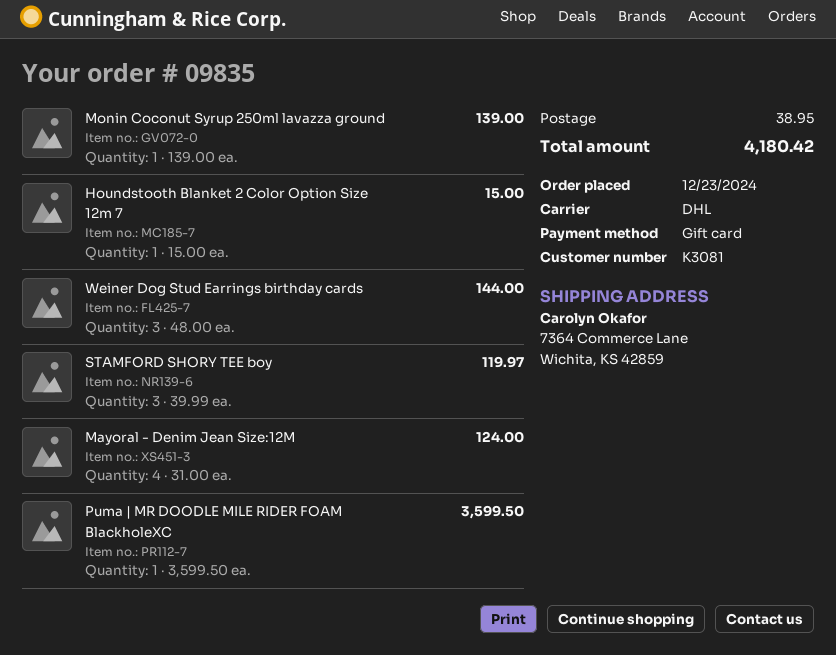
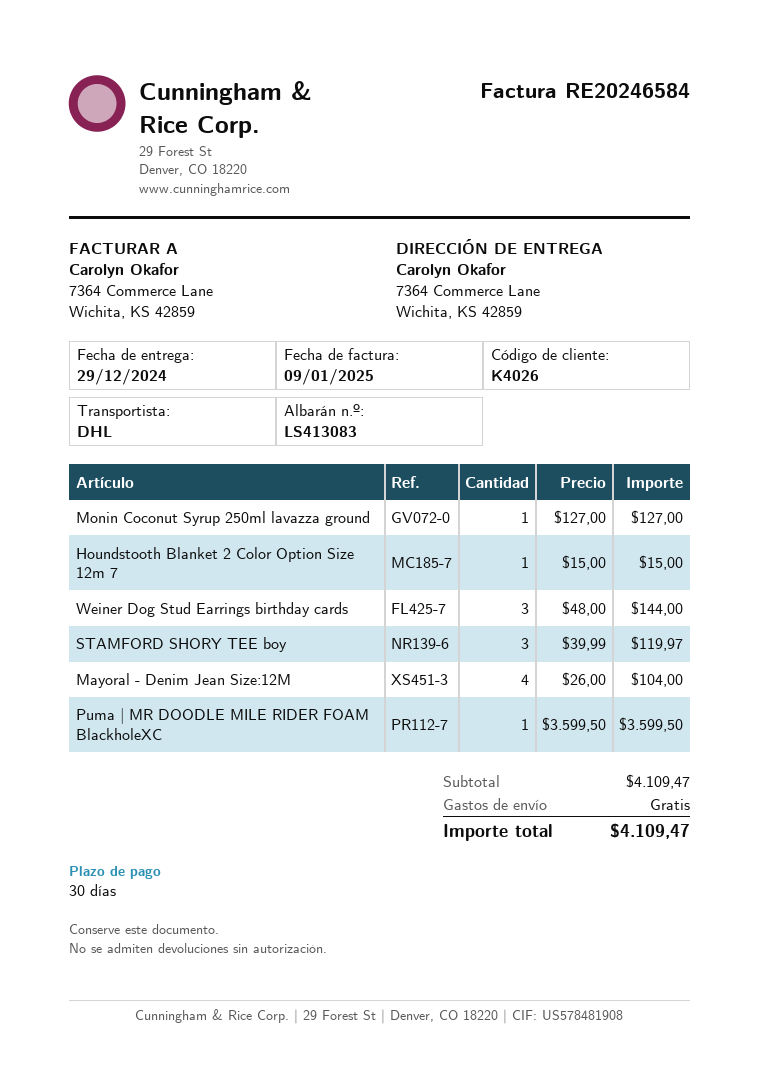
customer number: K3081 -> K4026
Monin Coconut Syrup 250ml lavazza ground: 1 x 139.00 = 139.00 -> 1 x 127.00 = 127.00
Mayoral - Denim Jean Size:12M: 4 x 31.00 = 124.00 -> 4 x 26.00 = 104.00
shipping: 38.95 -> 0.00
total: 4180.42 -> 4109.47

